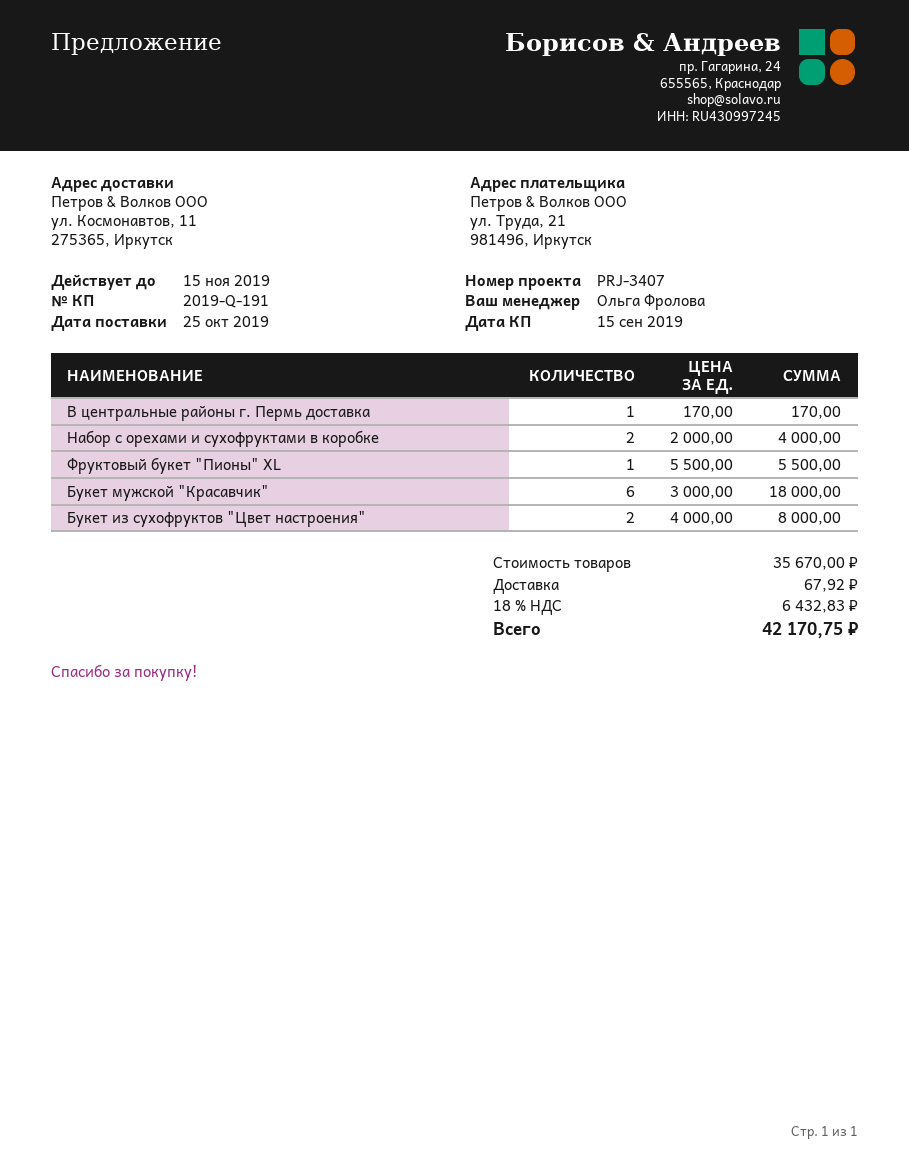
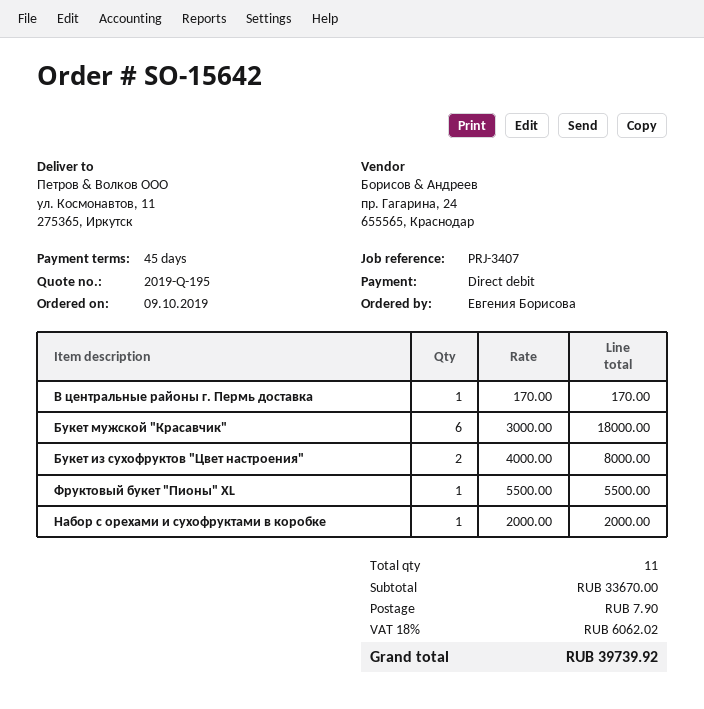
quote number: 2019-Q-191 -> 2019-Q-195
Набор с орехами и сухофруктами в коробке: 2 x 2000.00 = 4000.00 -> 1 x 2000.00 = 2000.00
subtotal: 35670.00 -> 33670.00
shipping: 67.92 -> 7.90
tax: 18% = 6432.83 -> 18% = 6062.02
total: 42170.75 -> 39739.92

